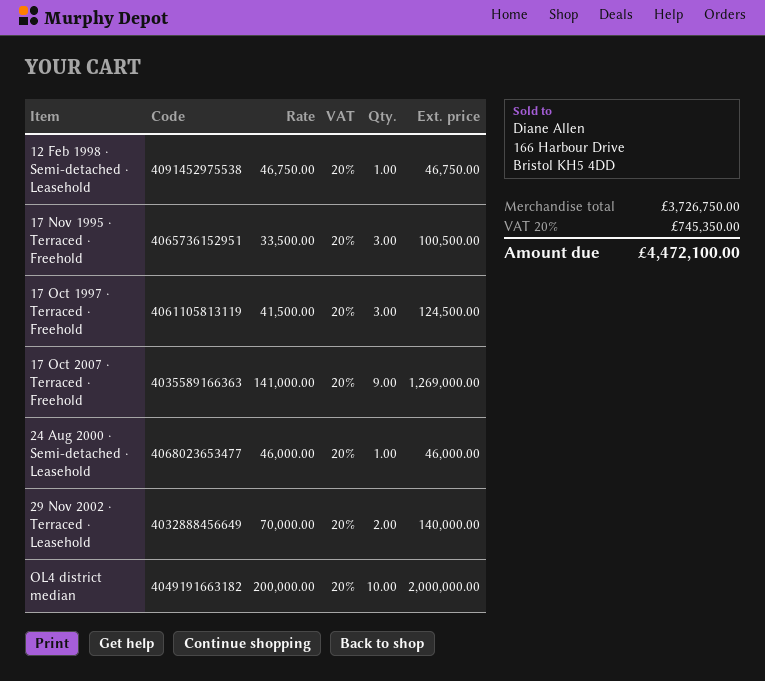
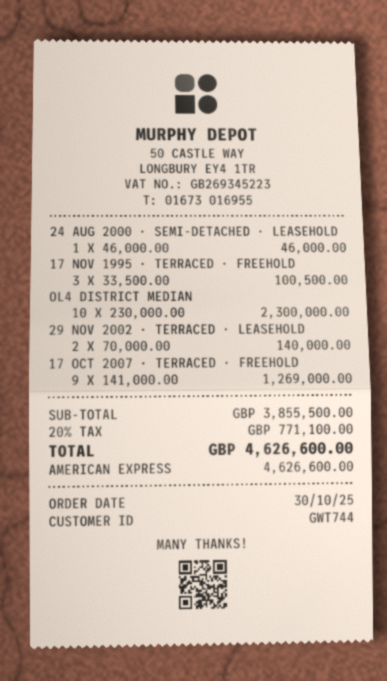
12 Feb 1998 · Semi-detached · Leasehold: 1 x 46750.00 = 46750.00 -> none
17 Oct 1997 · Terraced · Freehold: 3 x 41500.00 = 124500.00 -> none
OL4 district median: 10 x 200000.00 = 2000000.00 -> 10 x 230000.00 = 2300000.00
subtotal: 3726750.00 -> 3855500.00
tax: 20% = 745350.00 -> 20% = 771100.00
total: 4472100.00 -> 4626600.00

